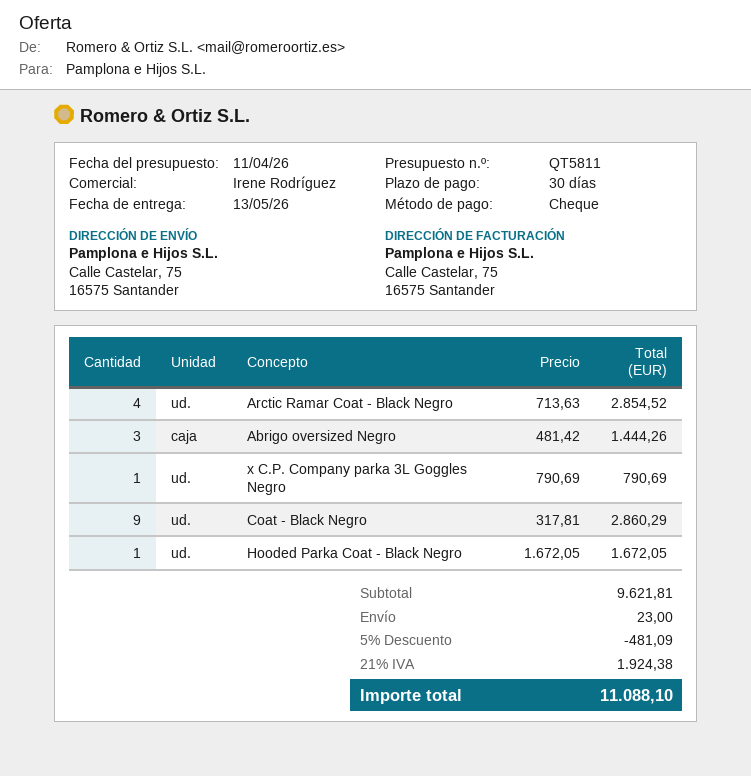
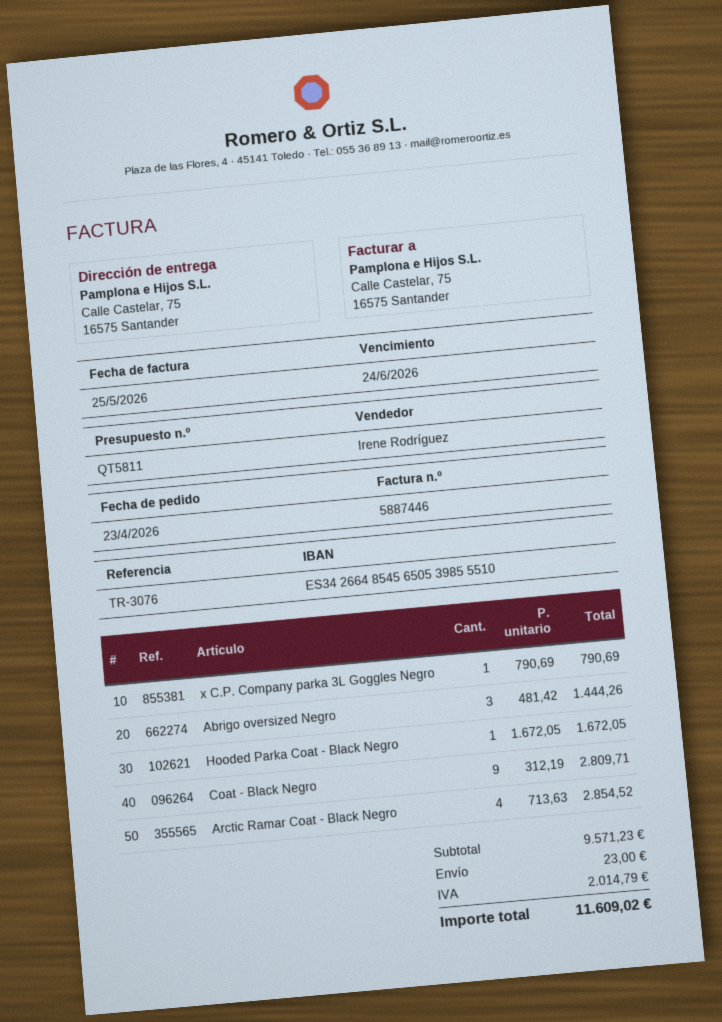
Coat - Black Negro: 9 x 317.81 = 2860.29 -> 9 x 312.19 = 2809.71
subtotal: 9621.81 -> 9571.23
discount: 5% = 481.09 -> none
tax: 1924.38 -> 2014.79
total: 11088.10 -> 11609.02

